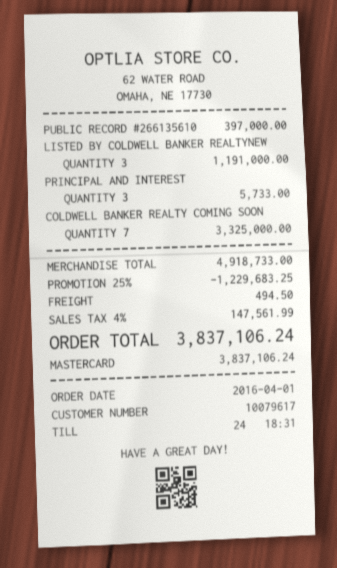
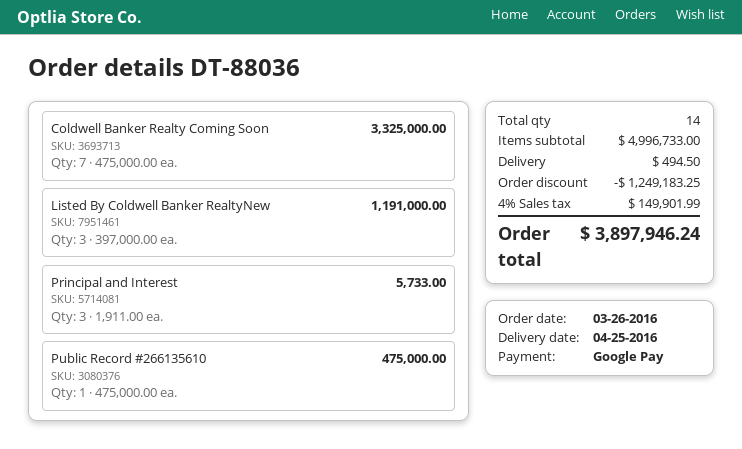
order date: 2016-04-01 -> 2016-03-26
payment method: Mastercard -> Google Pay
PUBLIC RECORD #266135610: 1 for 397000.00 -> 1 for 475000.00
subtotal: 4918733.00 -> 4996733.00
discount: 1229683.25 -> 1249183.25
tax: 4% = 147561.99 -> 4% = 149901.99
total: 3837106.24 -> 3897946.24

